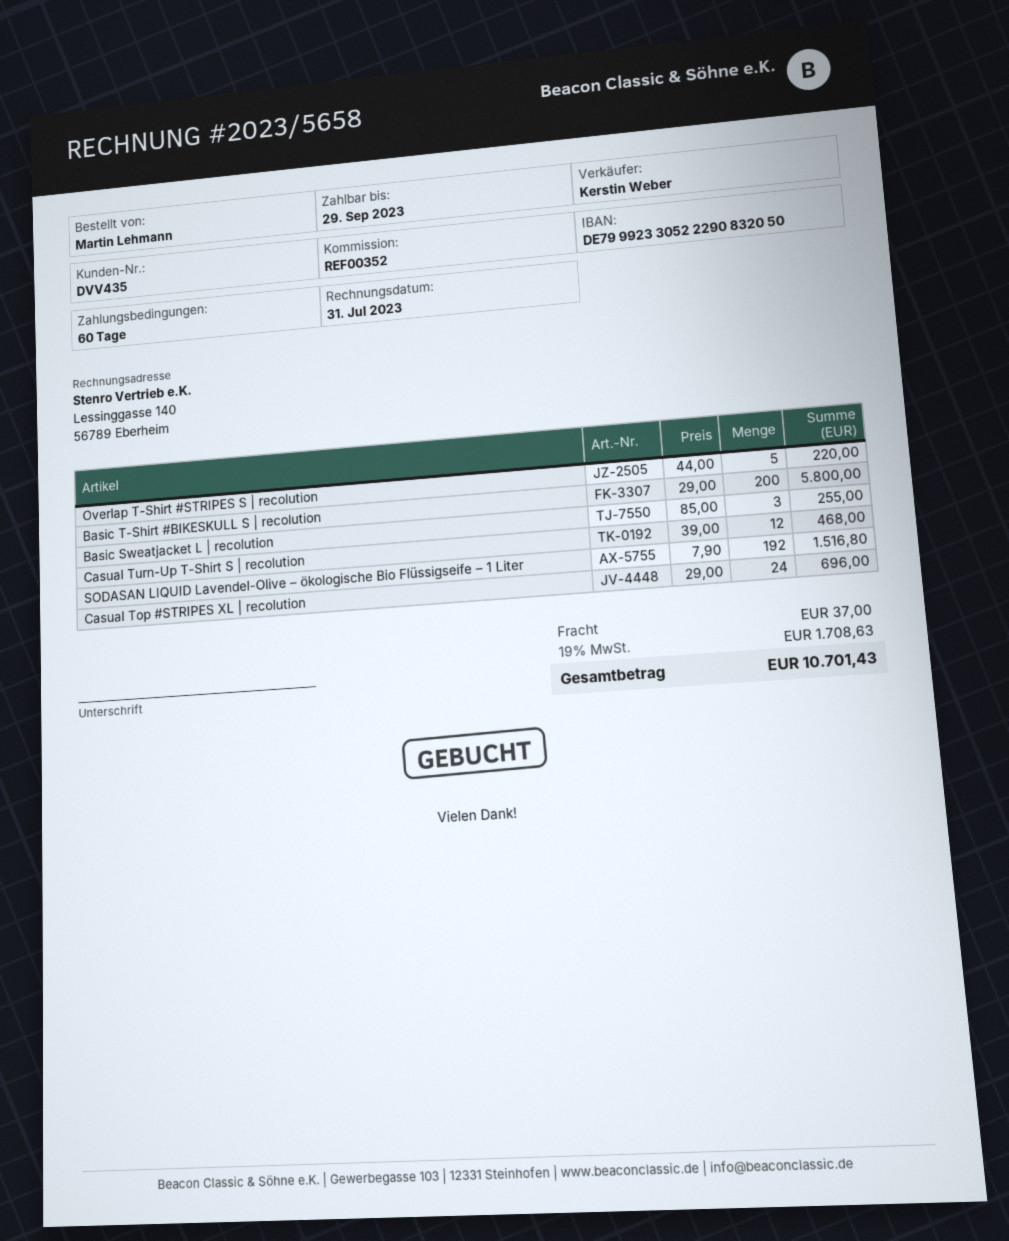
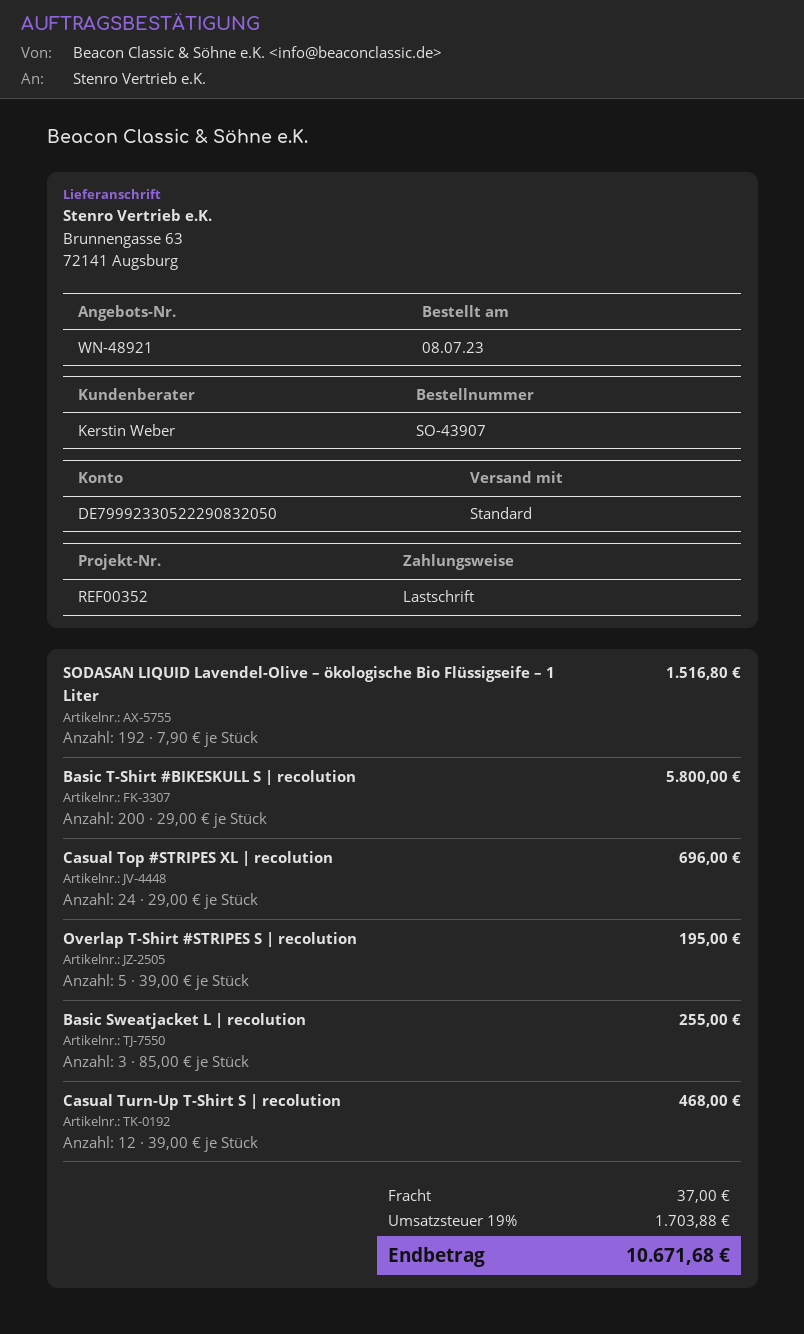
Overlap T-Shirt #STRIPES S | recolution: 5 x 44.00 = 220.00 -> 5 x 39.00 = 195.00
tax: 19% = 1708.63 -> 19% = 1703.88
total: 10701.43 -> 10671.68

